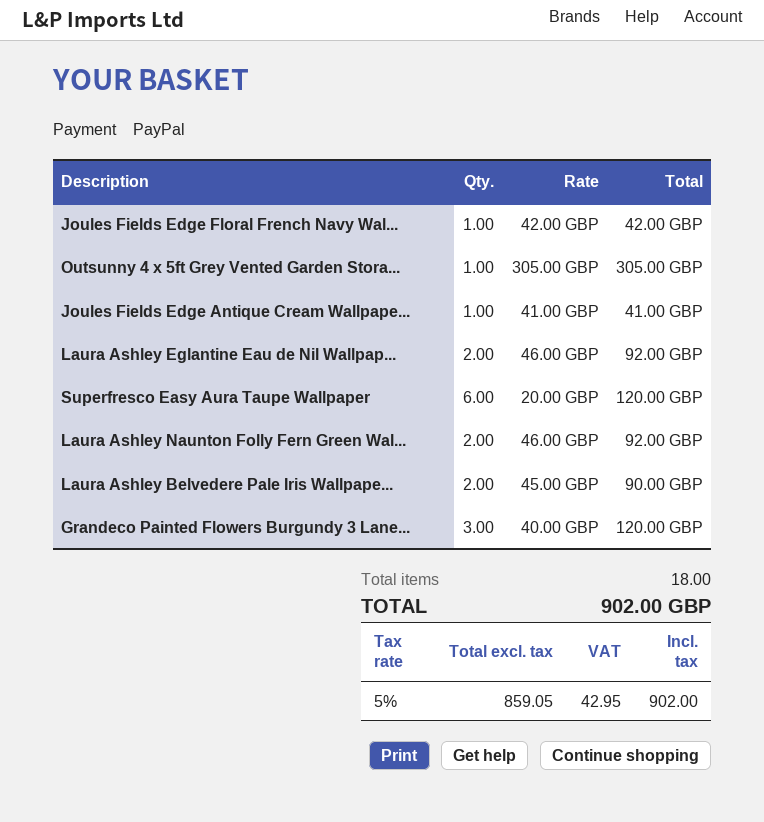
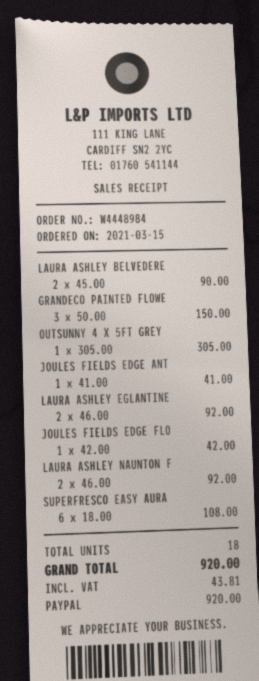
Superfresco Easy Aura Taupe Wallpaper: 6 x 20.00 = 120.00 -> 6 x 18.00 = 108.00
Grandeco Painted Flowers Burgundy 3 Lane...: 3 x 40.00 = 120.00 -> 3 x 50.00 = 150.00
tax: 42.95 -> 43.81
total: 902.00 -> 920.00

